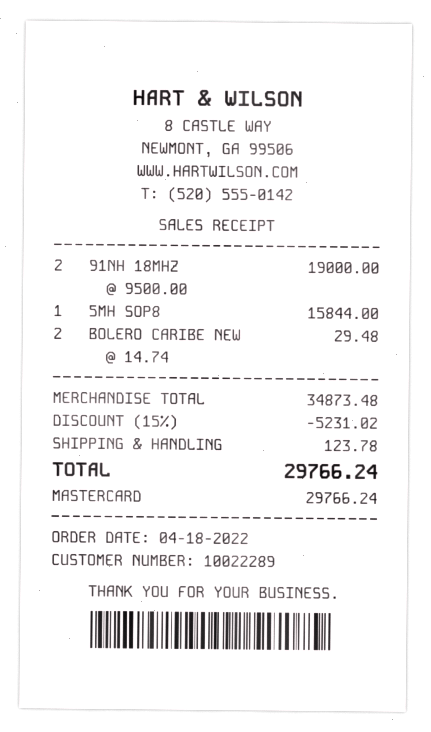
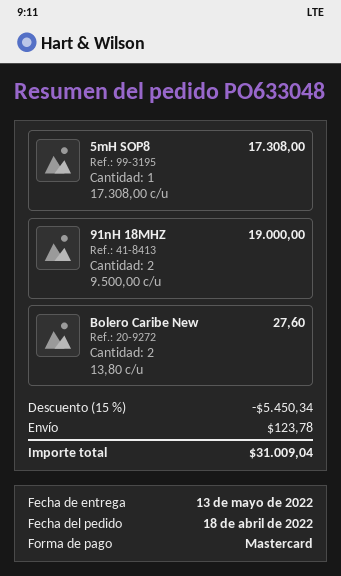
5MH SOP8: 1 x 15844.00 = 15844.00 -> 1 x 17308.00 = 17308.00
BOLERO CARIBE NEW: 2 x 14.74 = 29.48 -> 2 x 13.80 = 27.60
discount: 15% = 5231.02 -> 15% = 5450.34
total: 29766.24 -> 31009.04

